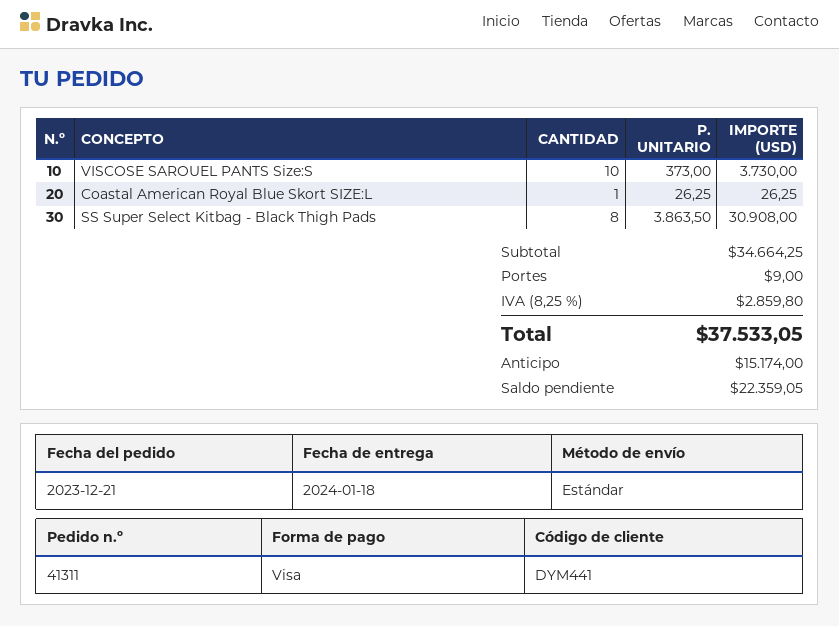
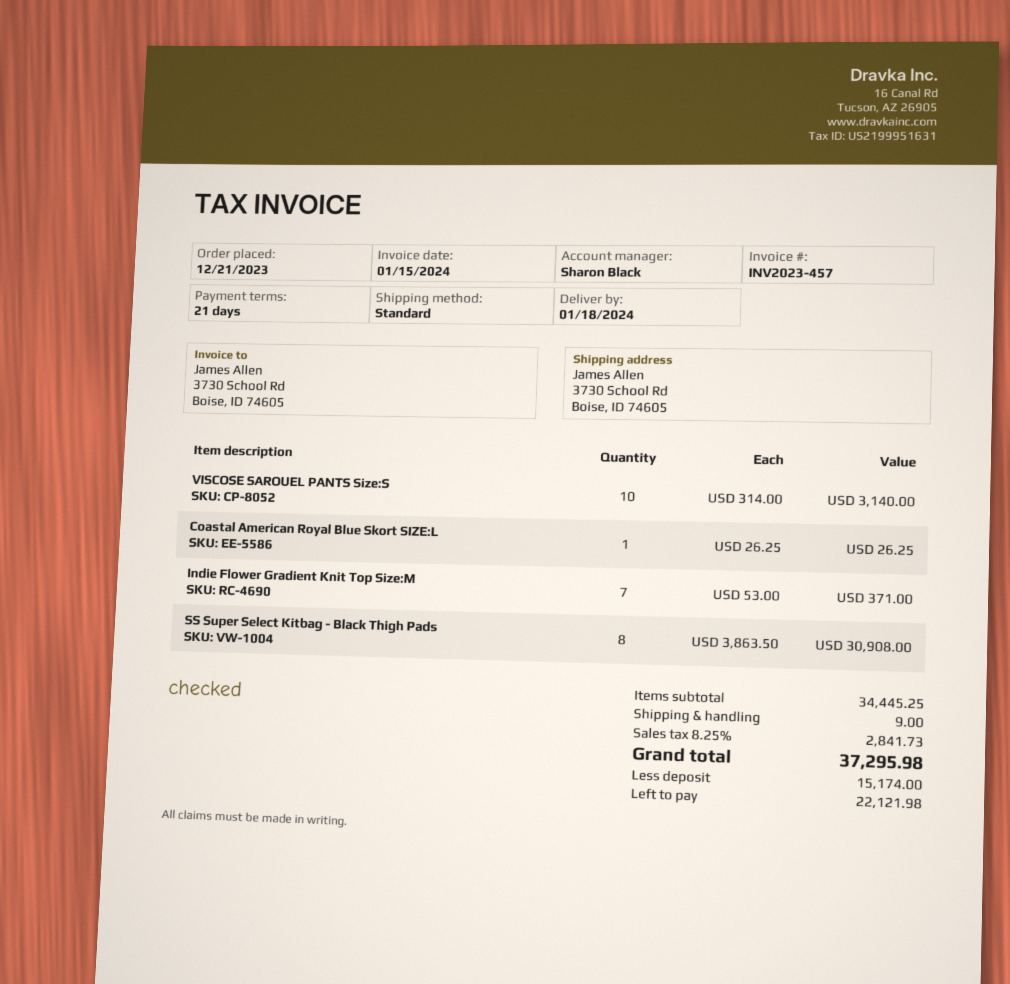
VISCOSE SAROUEL PANTS Size:S: 10 x 373.00 = 3730.00 -> 10 x 314.00 = 3140.00
Indie Flower Gradient Knit Top Size:M: none -> 7 x 53.00 = 371.00
subtotal: 34664.25 -> 34445.25
tax: 8.25% = 2859.80 -> 8.25% = 2841.73
total: 37533.05 -> 37295.98
balance: 22359.05 -> 22121.98

